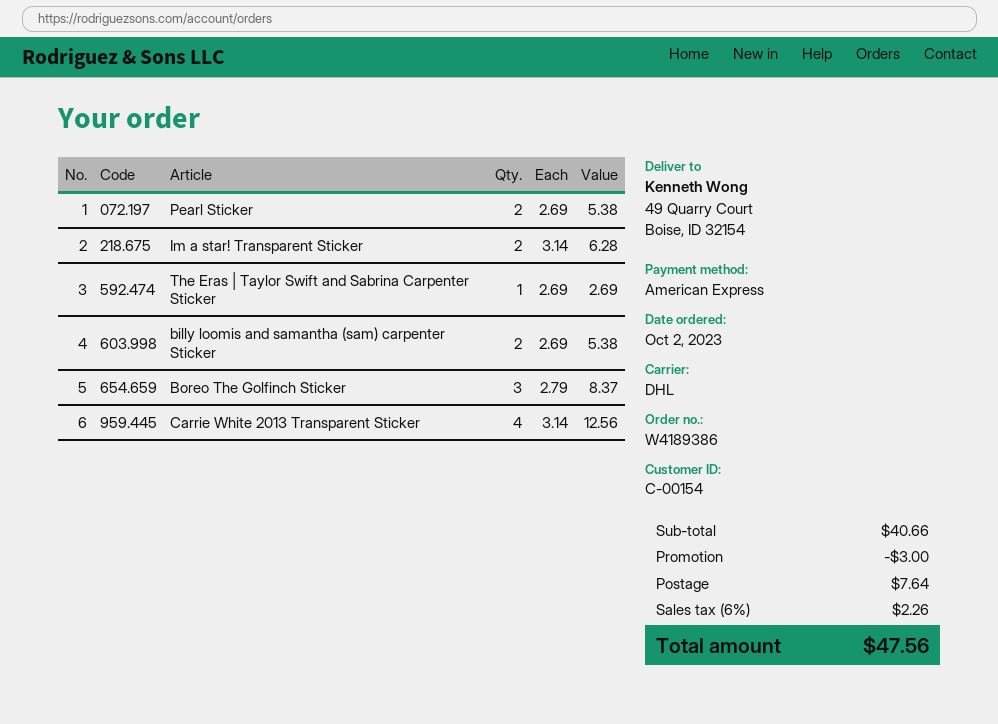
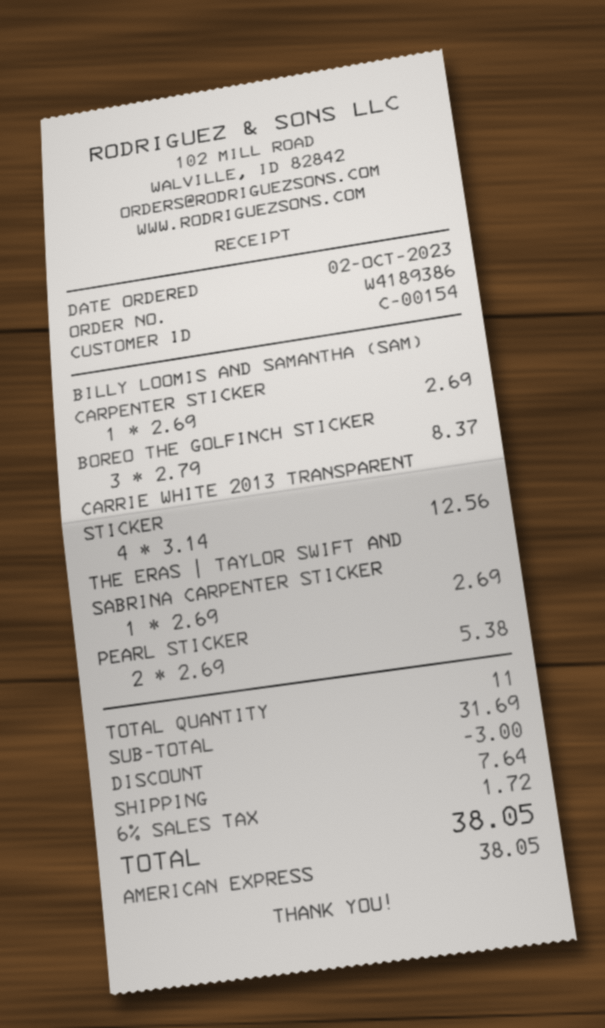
Im a star! Transparent Sticker: 2 x 3.14 = 6.28 -> none
billy loomis and samantha (sam) carpenter Sticker: 2 x 2.69 = 5.38 -> 1 x 2.69 = 2.69
subtotal: 40.66 -> 31.69
tax: 6% = 2.26 -> 6% = 1.72
total: 47.56 -> 38.05

